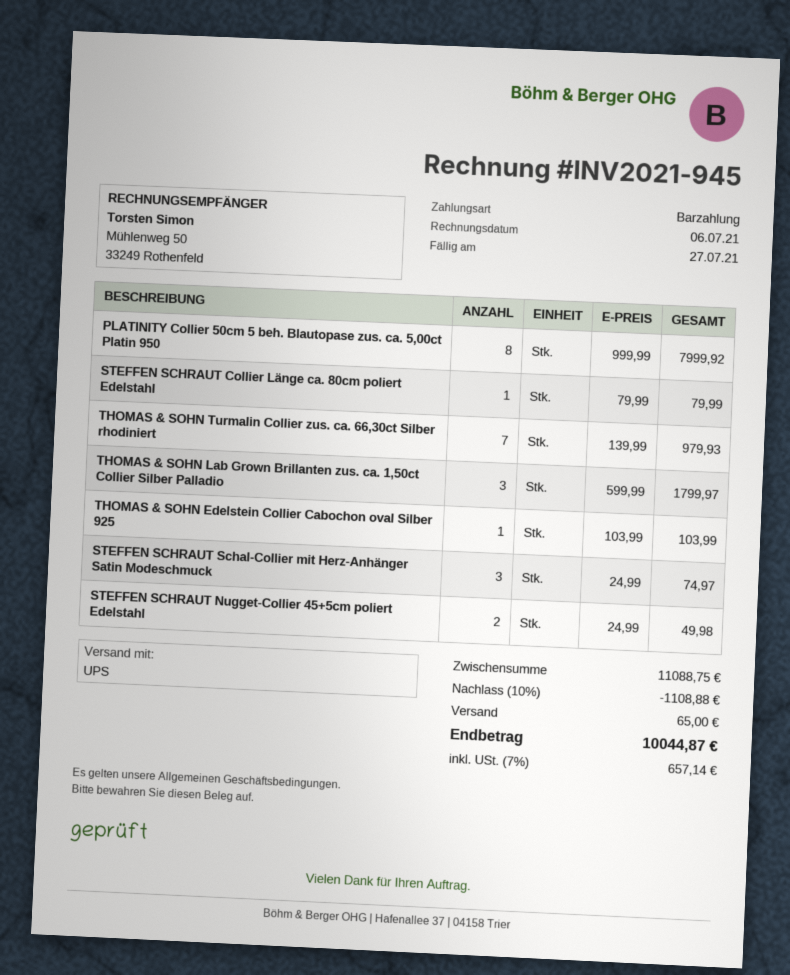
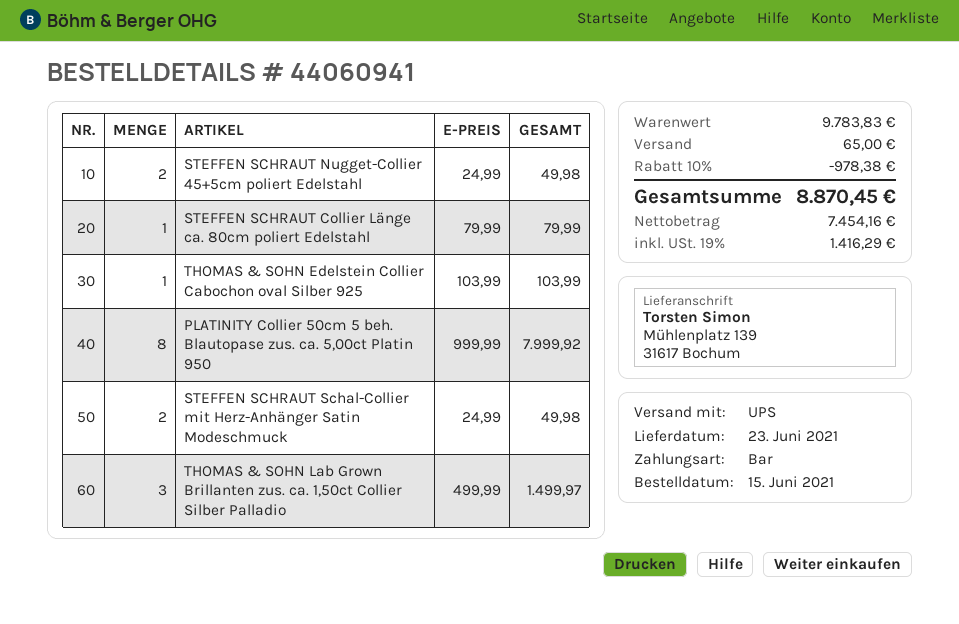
THOMAS & SOHN Turmalin Collier zus. ca. 66,30ct Silber rhodiniert: 7 x 139.99 = 979.93 -> none
THOMAS & SOHN Lab Grown Brillanten zus. ca. 1,50ct Collier Silber Palladio: 3 x 599.99 = 1799.97 -> 3 x 499.99 = 1499.97
STEFFEN SCHRAUT Schal-Collier mit Herz-Anhänger Satin Modeschmuck: 3 x 24.99 = 74.97 -> 2 x 24.99 = 49.98
subtotal: 11088.75 -> 9783.83
discount: 10% = 1108.88 -> 10% = 978.38
tax: 7% = 657.14 -> 19% = 1416.29
total: 10044.87 -> 8870.45

